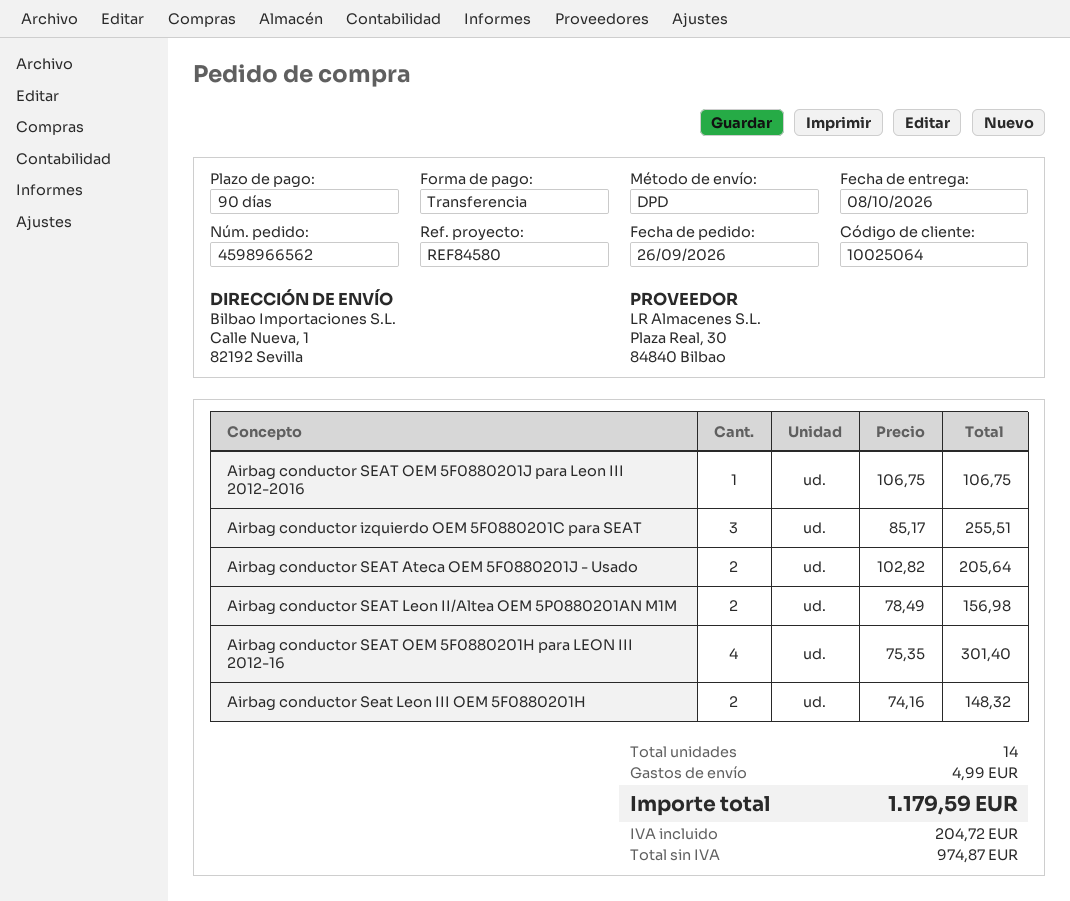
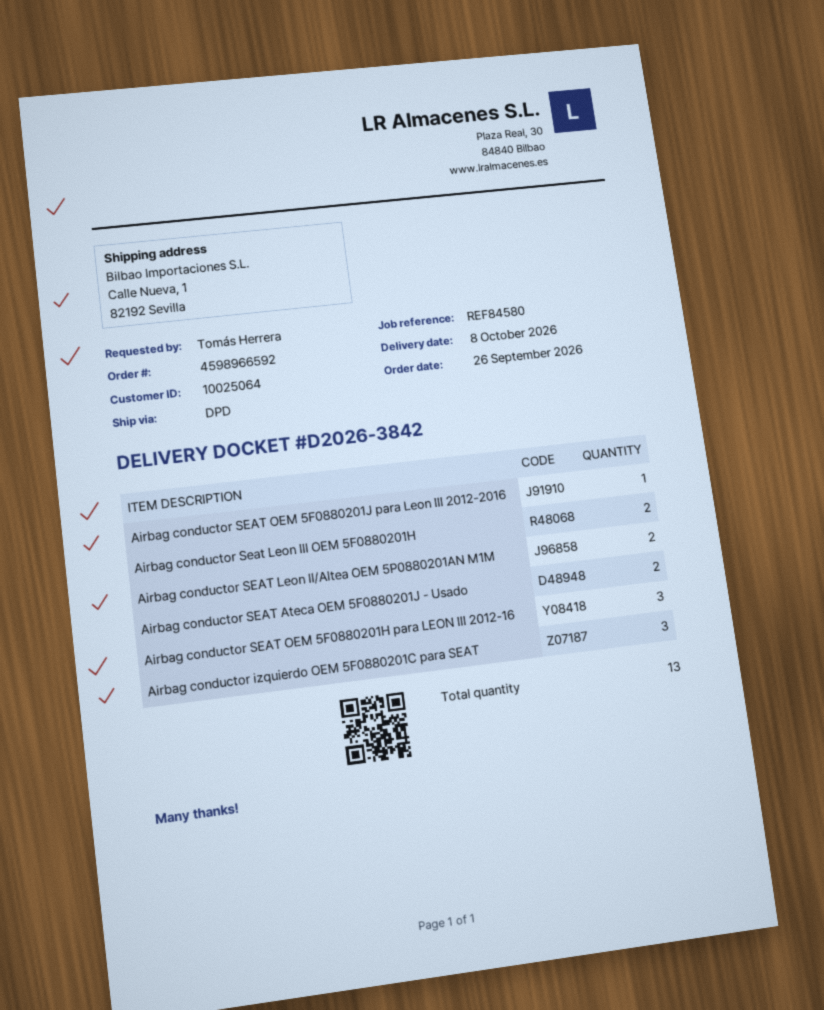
order number: 4598966562 -> 4598966592
Airbag conductor SEAT OEM 5F0880201H para LEON III 2012-16: 4 -> 3
total quantity: 14 -> 13

